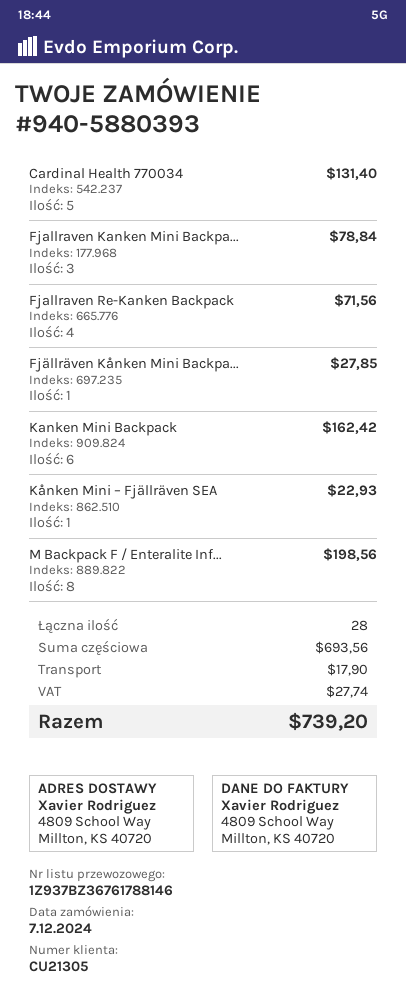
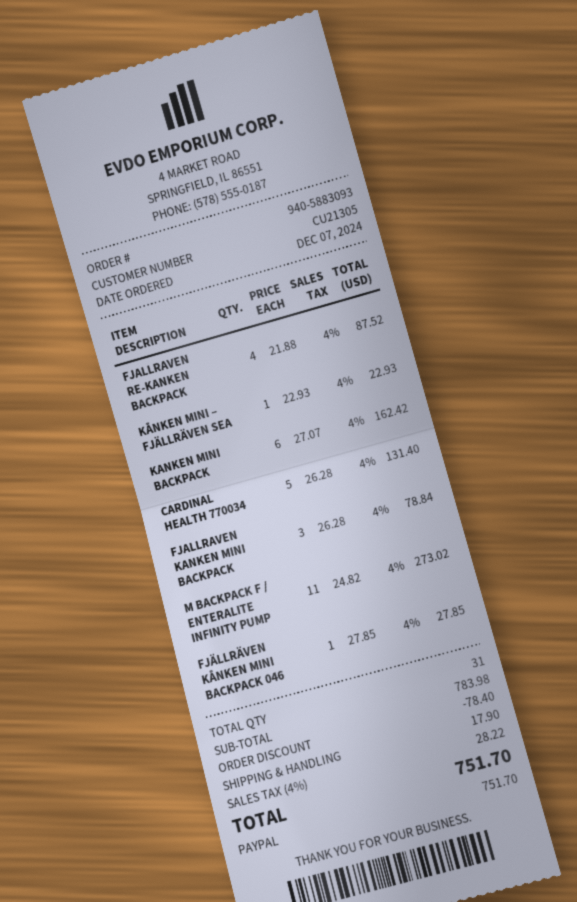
order number: 940-5880393 -> 940-5883093
Fjallraven Re-Kanken Backpack: 4 for 71.56 -> 4 for 87.52
M Backpack F / Enteralite Inf...: 8 for 198.56 -> 11 for 273.02
total quantity: 28 -> 31
subtotal: 693.56 -> 783.98
discount: none -> 78.40
tax: 27.74 -> 28.22
total: 739.20 -> 751.70

